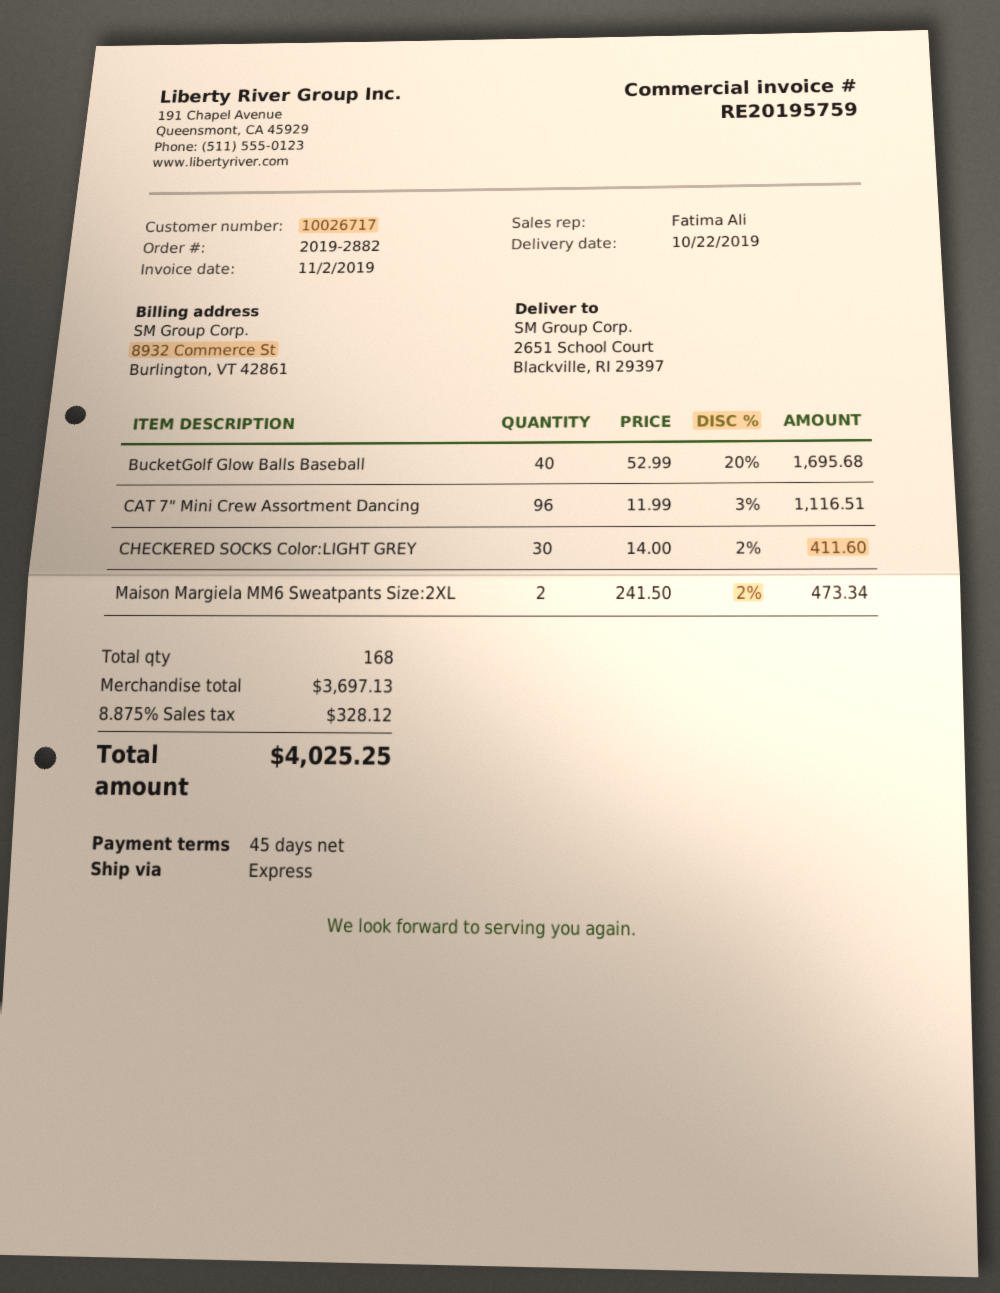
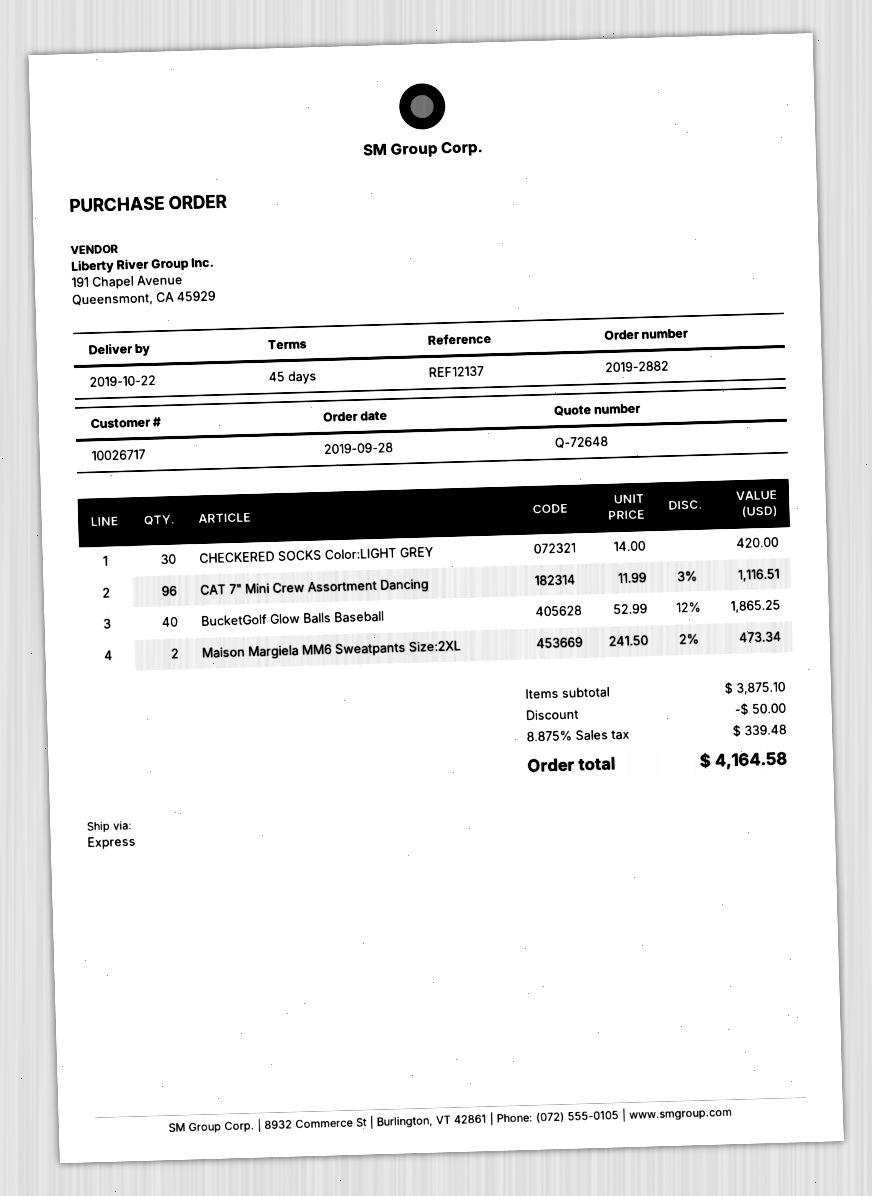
BucketGolf Glow Balls Baseball: 40 x 52.99 - 20% = 1695.68 -> 40 x 52.99 - 12% = 1865.25
CHECKERED SOCKS Color:LIGHT GREY: 30 x 14.00 - 2% = 411.60 -> 30 x 14.00 = 420.00
subtotal: 3697.13 -> 3875.10
discount: none -> 50.00
tax: 8.875% = 328.12 -> 8.875% = 339.48
total: 4025.25 -> 4164.58

